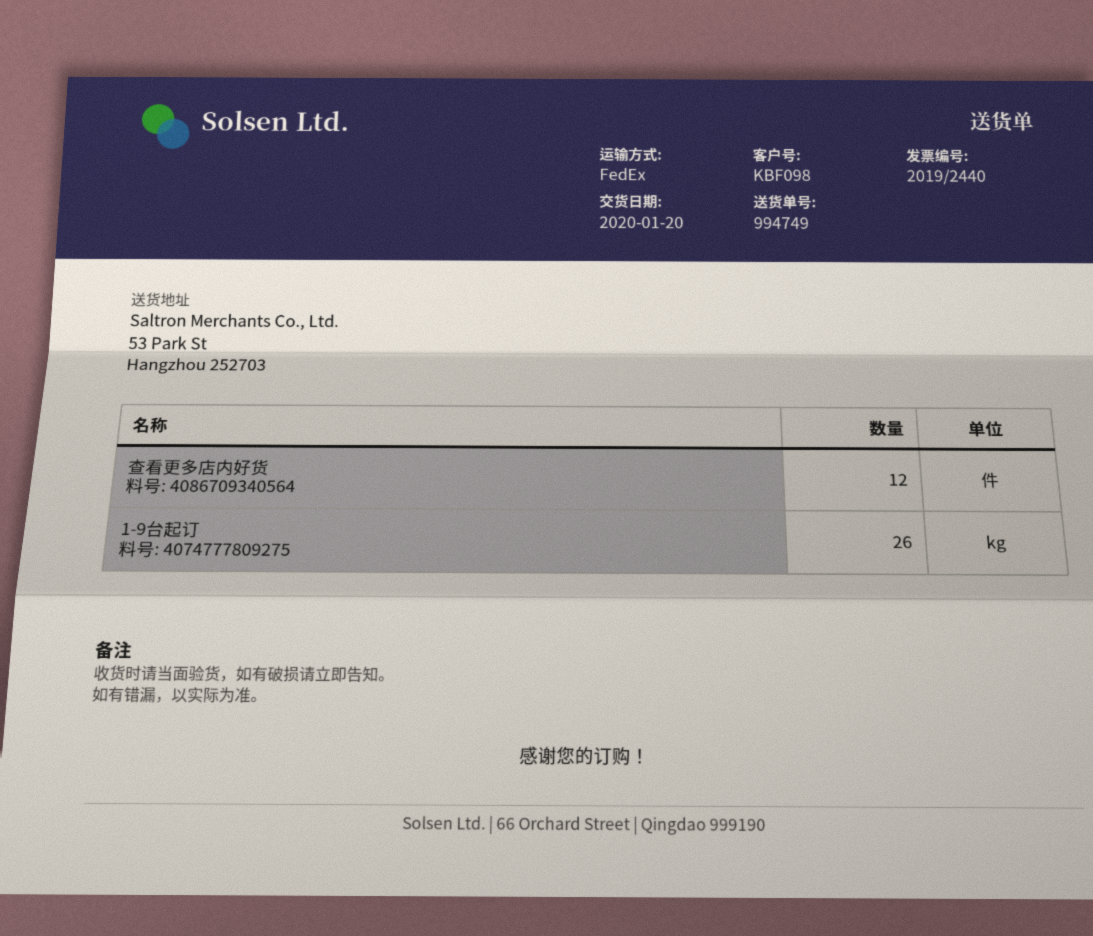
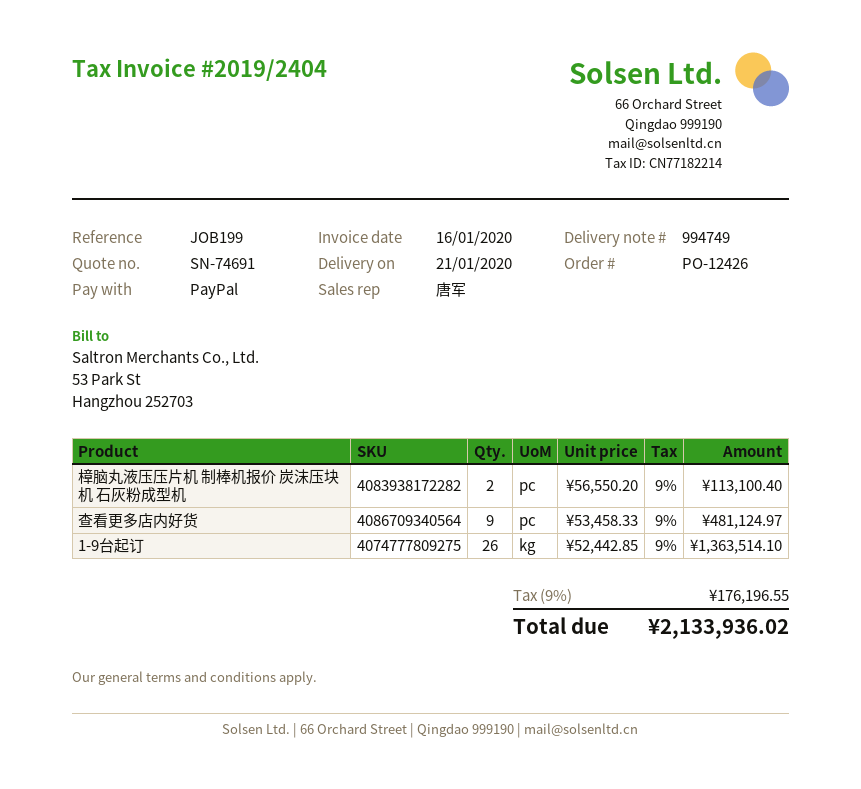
delivery date: 2020-01-20 -> 2020-01-21
invoice number: 2019/2440 -> 2019/2404
查看更多店内好货: 12 -> 9
樟脑丸液压压片机 制棒机报价 炭沫压块机 石灰粉成型机: none -> 2

